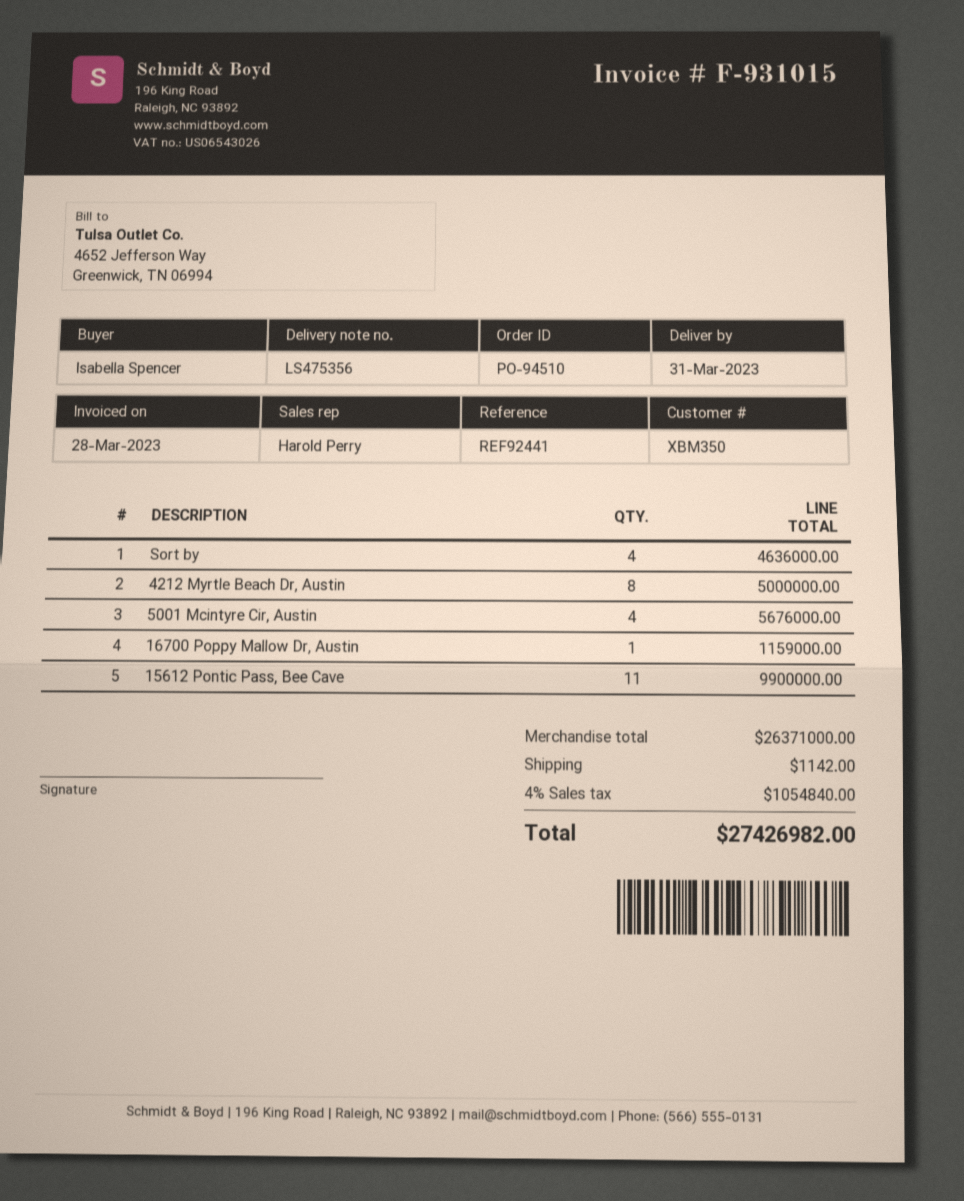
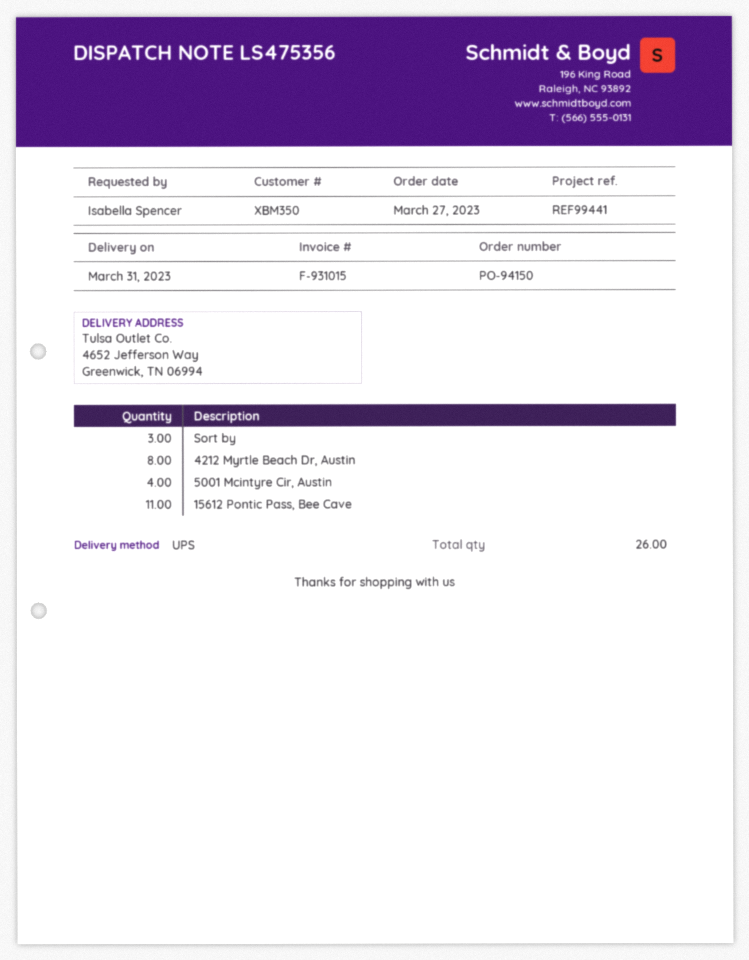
order number: PO-94510 -> PO-94150
reference: REF92441 -> REF99441
Sort by: 4 -> 3
16700 Poppy Mallow Dr, Austin: 1 -> none

